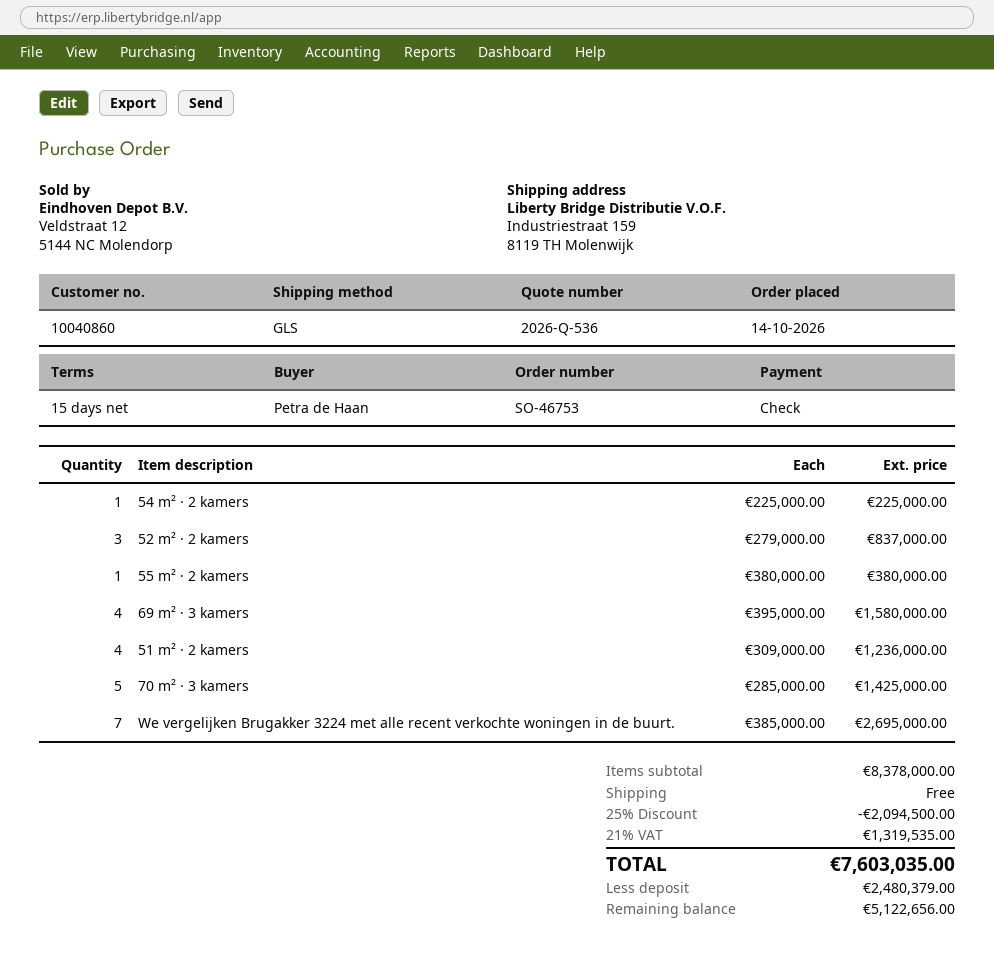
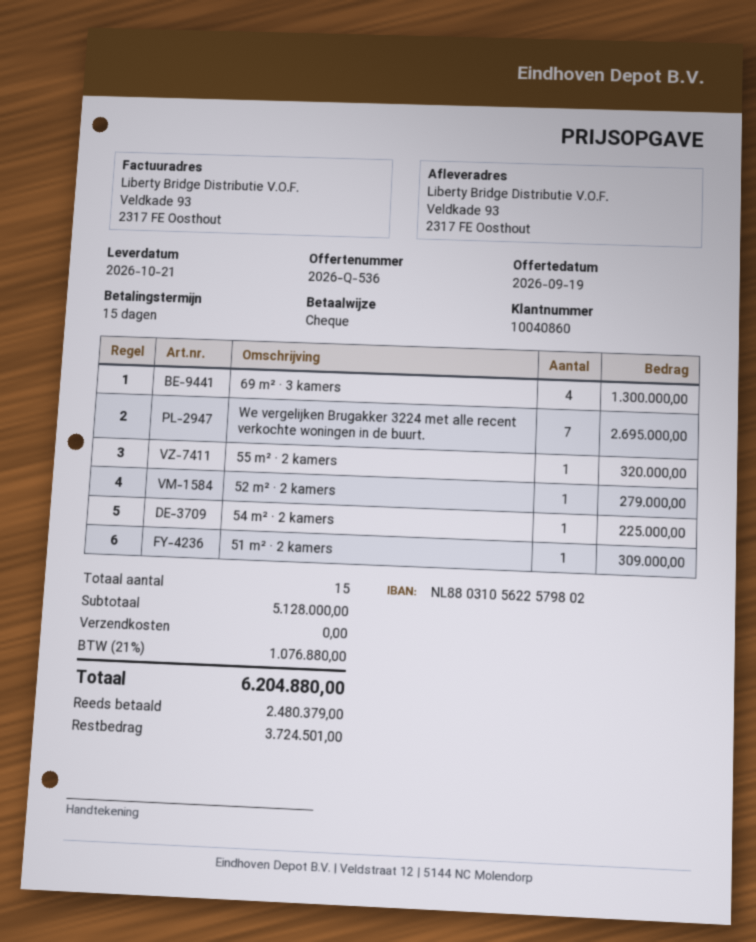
ship to: Industriestraat 159, 8119 TH Molenwijk -> Veldkade 93, 2317 FE Oosthout
52 m² · 2 kamers: 3 for 837000.00 -> 1 for 279000.00
55 m² · 2 kamers: 1 for 380000.00 -> 1 for 320000.00
69 m² · 3 kamers: 4 for 1580000.00 -> 4 for 1300000.00
51 m² · 2 kamers: 4 for 1236000.00 -> 1 for 309000.00
70 m² · 3 kamers: 5 for 1425000.00 -> none
subtotal: 8378000.00 -> 5128000.00
discount: 25% = 2094500.00 -> none
tax: 21% = 1319535.00 -> 21% = 1076880.00
total: 7603035.00 -> 6204880.00
balance: 5122656.00 -> 3724501.00

